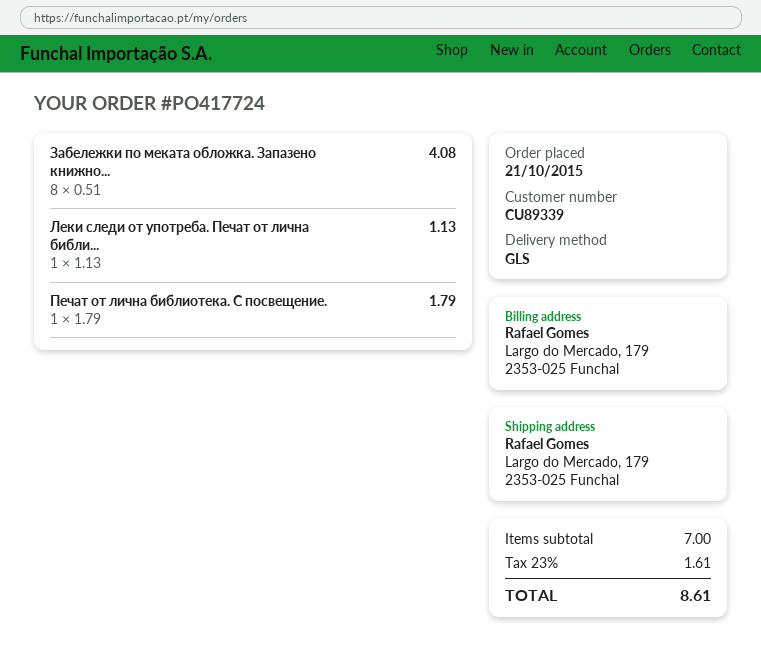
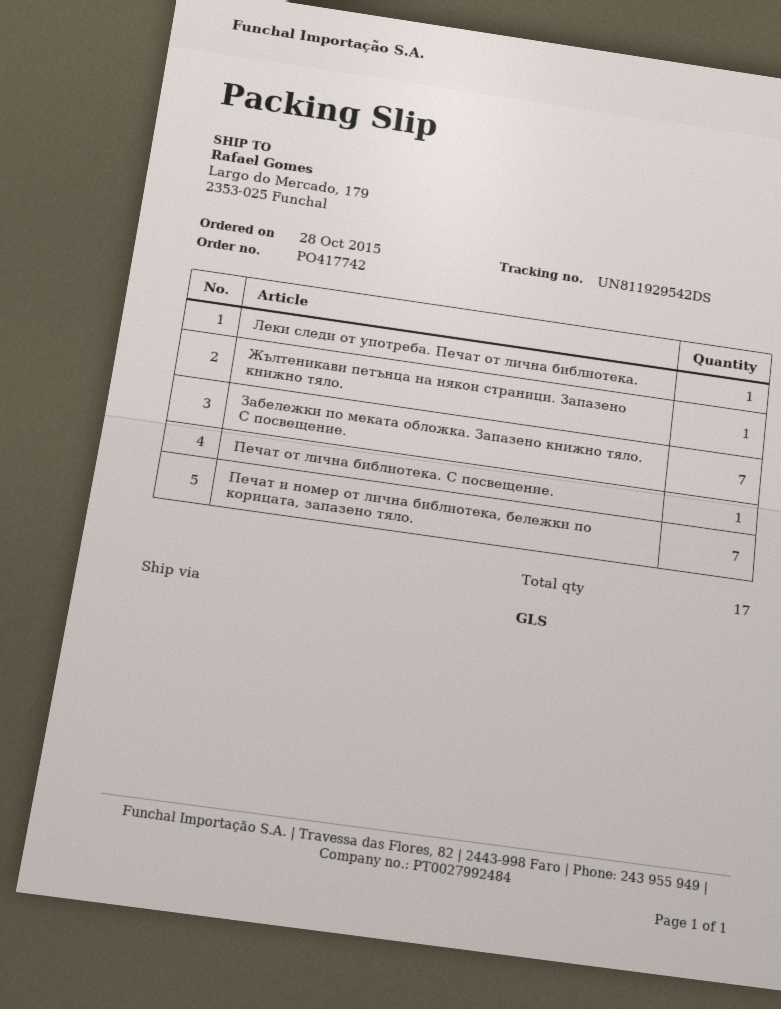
order number: PO417724 -> PO417742
order date: 2015-10-21 -> 2015-10-28
Забележки по меката обложка. Запазено книжно...: 8 -> 7
Жълтеникави петънца на някои страници. Запазено книжно тяло.: none -> 1
Печат и номер от лична библиотека, бележки по корицата, запазено тяло.: none -> 7

